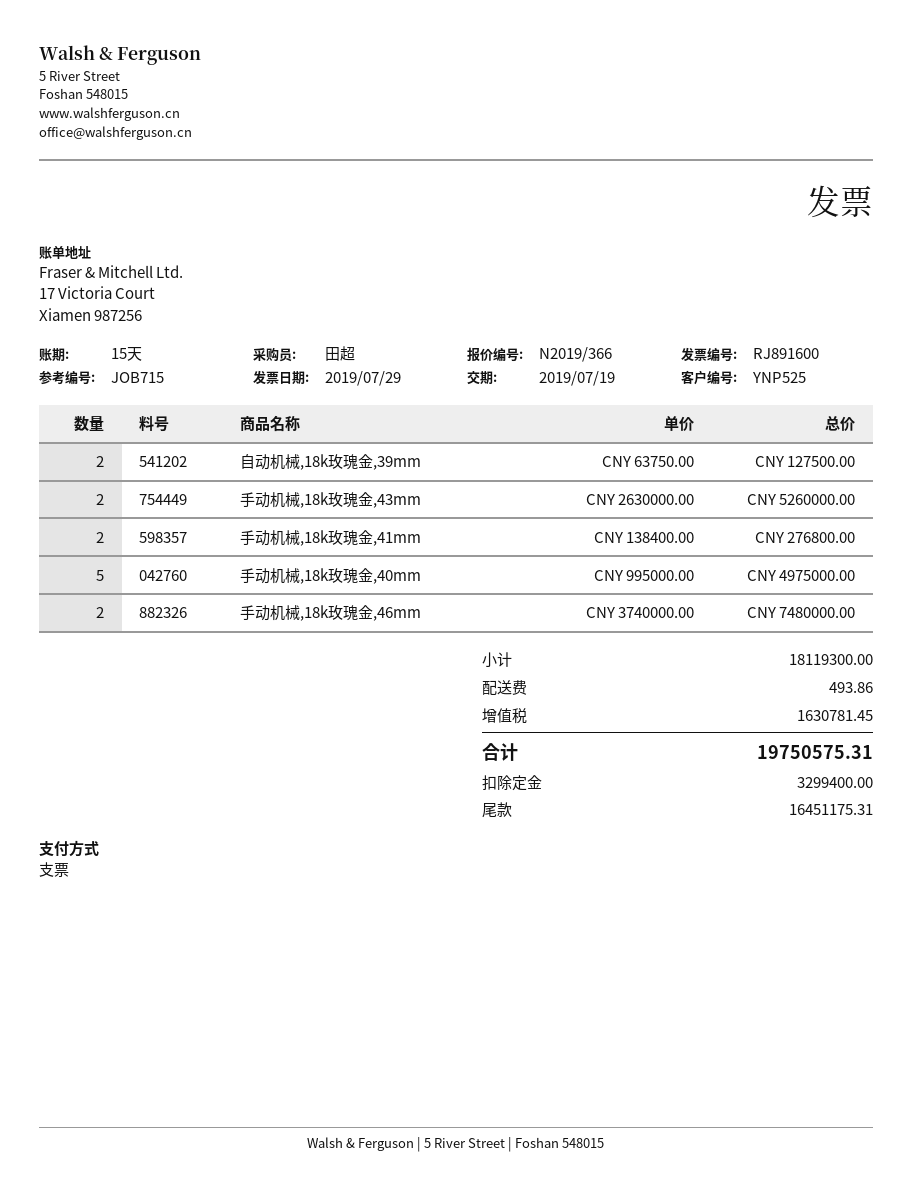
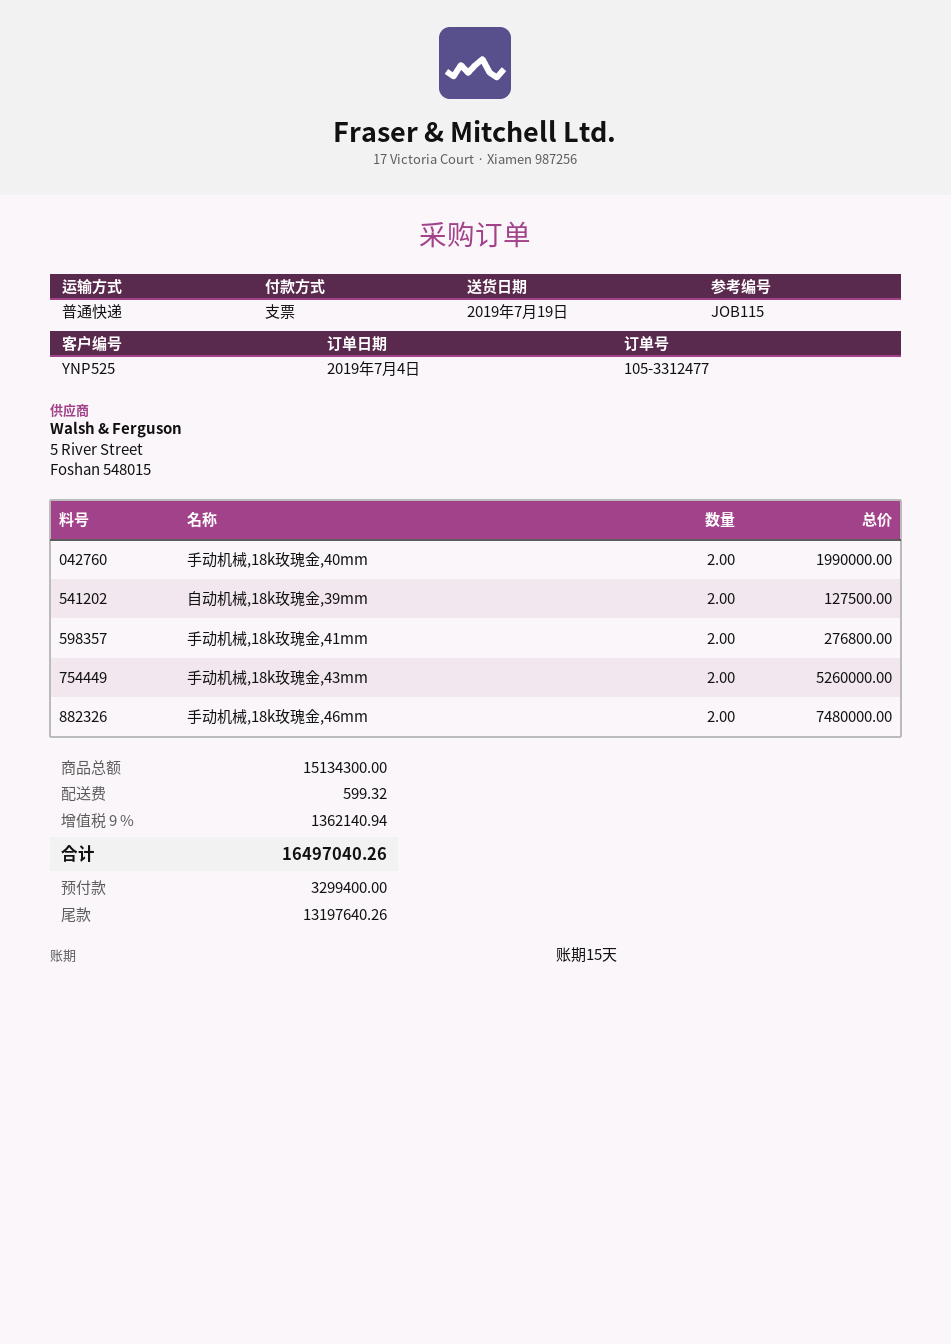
reference: JOB715 -> JOB115
手动机械,18k玫瑰金,40mm: 5 for 4975000.00 -> 2 for 1990000.00
subtotal: 18119300.00 -> 15134300.00
shipping: 493.86 -> 599.32
tax: 1630781.45 -> 1362140.94
total: 19750575.31 -> 16497040.26
balance: 16451175.31 -> 13197640.26

